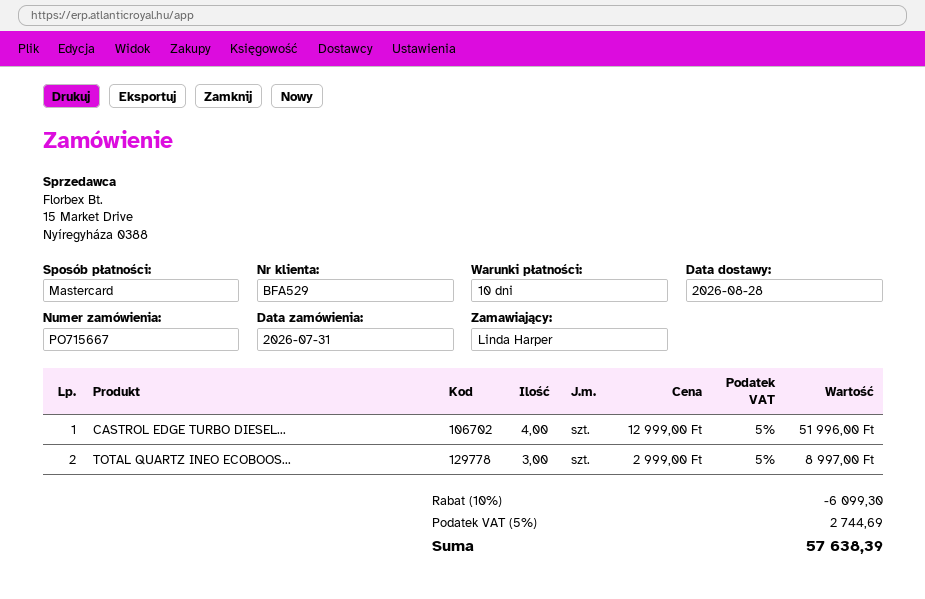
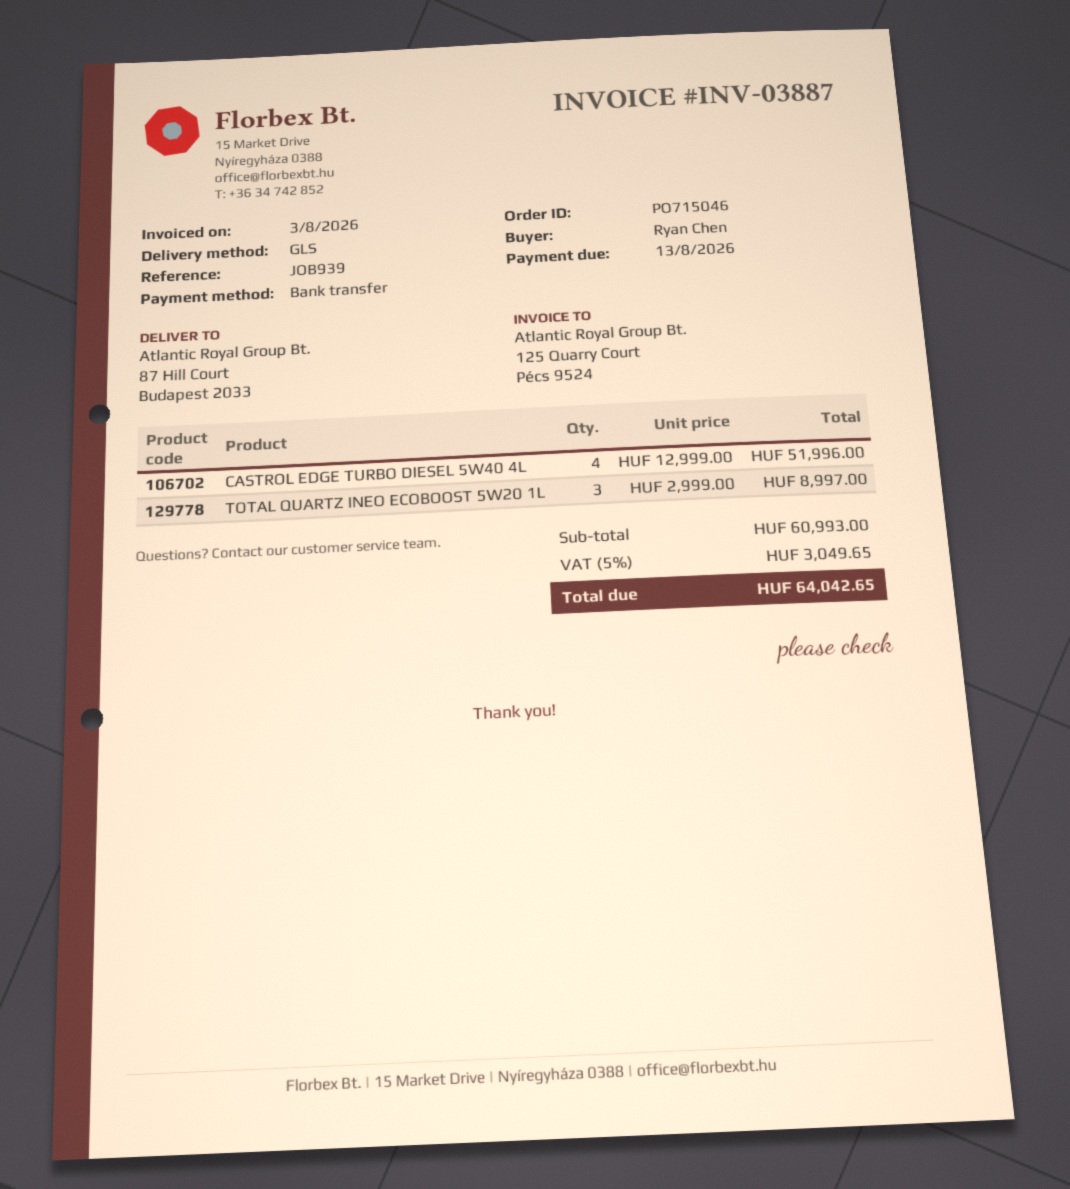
order number: PO715667 -> PO715046
ordered by: Linda Harper -> Ryan Chen
payment method: Mastercard -> bank transfer
discount: 10% = 6099.30 -> none
tax: 5% = 2744.69 -> 5% = 3049.65
total: 57638.39 -> 64042.65

